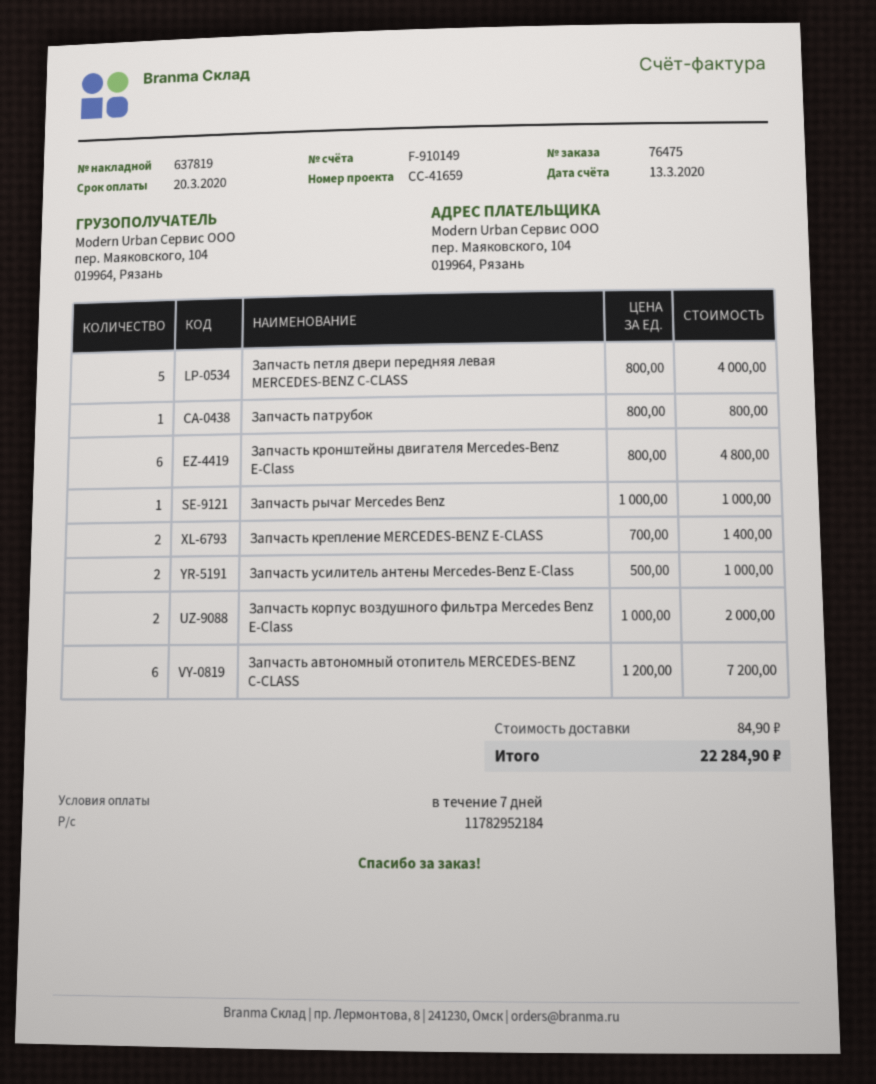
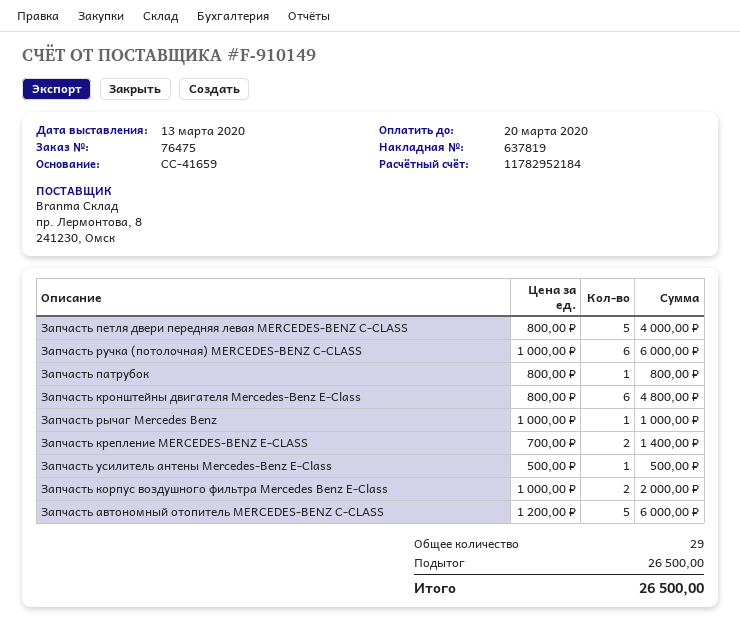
Запчасть усилитель антены Mercedes-Benz E-Class: 2 x 500.00 = 1000.00 -> 1 x 500.00 = 500.00
Запчасть автономный отопитель MERCEDES-BENZ C-CLASS: 6 x 1200.00 = 7200.00 -> 5 x 1200.00 = 6000.00
Запчасть ручка (потолочная) MERCEDES-BENZ C-CLASS: none -> 6 x 1000.00 = 6000.00
shipping: 84.90 -> none
total: 22284.90 -> 26500.00

